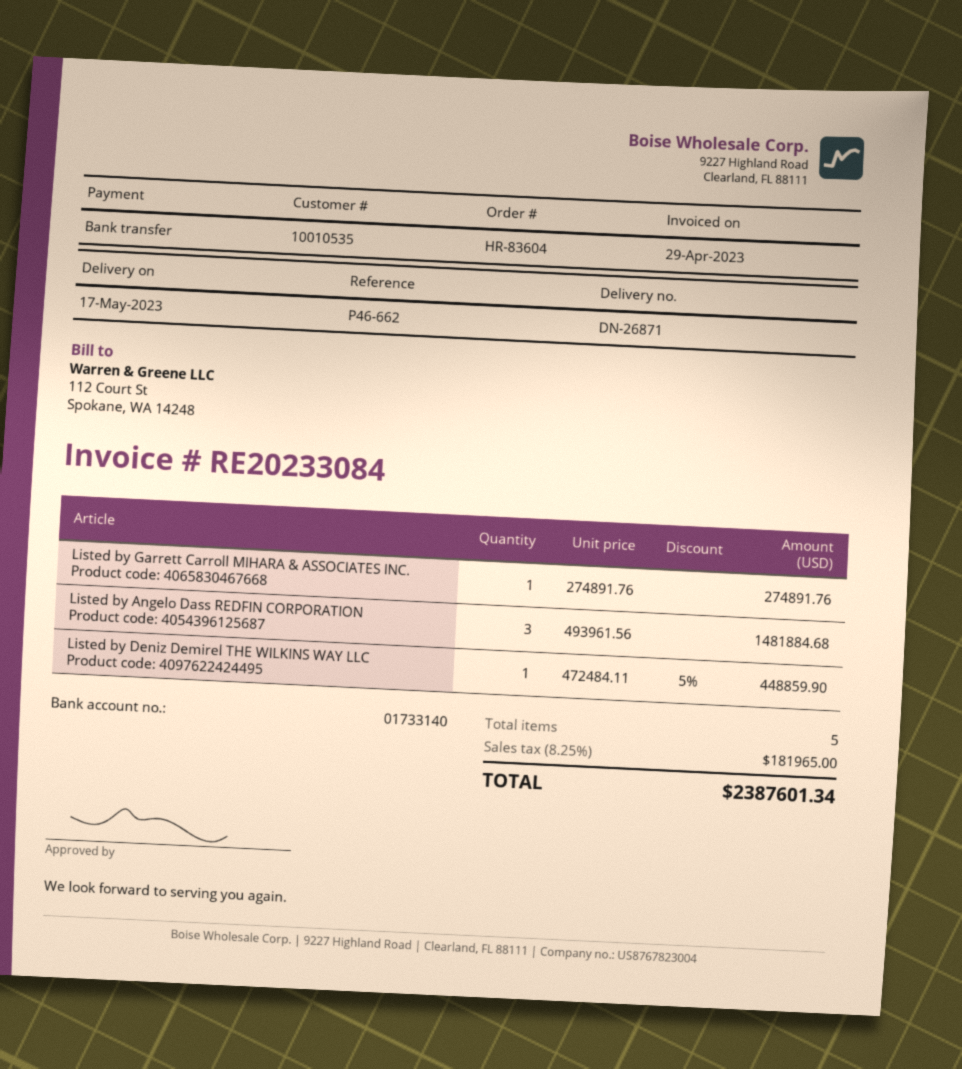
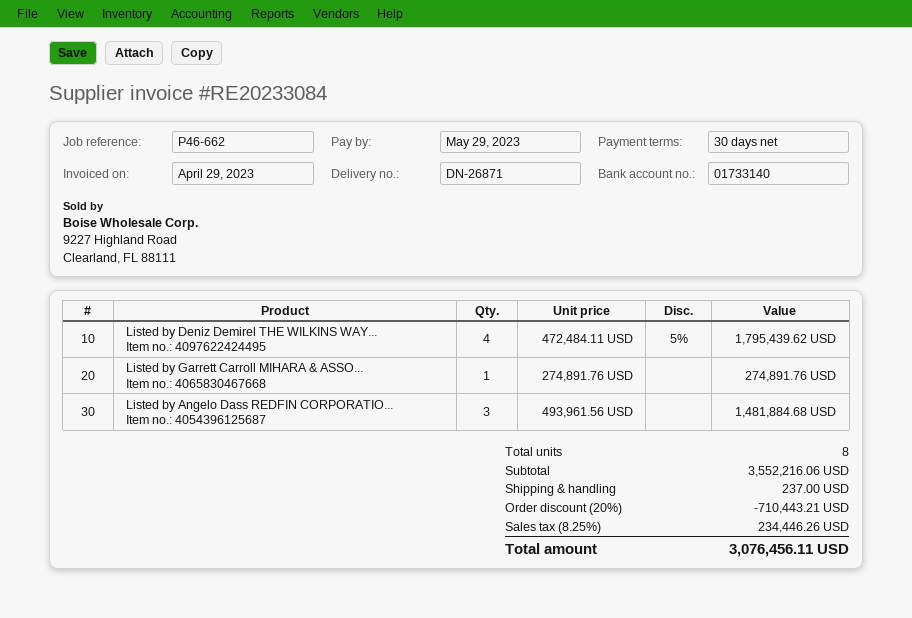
Listed by Deniz Demirel THE WILKINS WAY LLC: 1 x 472484.11 - 5% = 448859.90 -> 4 x 472484.11 - 5% = 1795439.62
total quantity: 5 -> 8
discount: none -> 20% = 710443.21
shipping: none -> 237.00
tax: 8.25% = 181965.00 -> 8.25% = 234446.26
total: 2387601.34 -> 3076456.11

